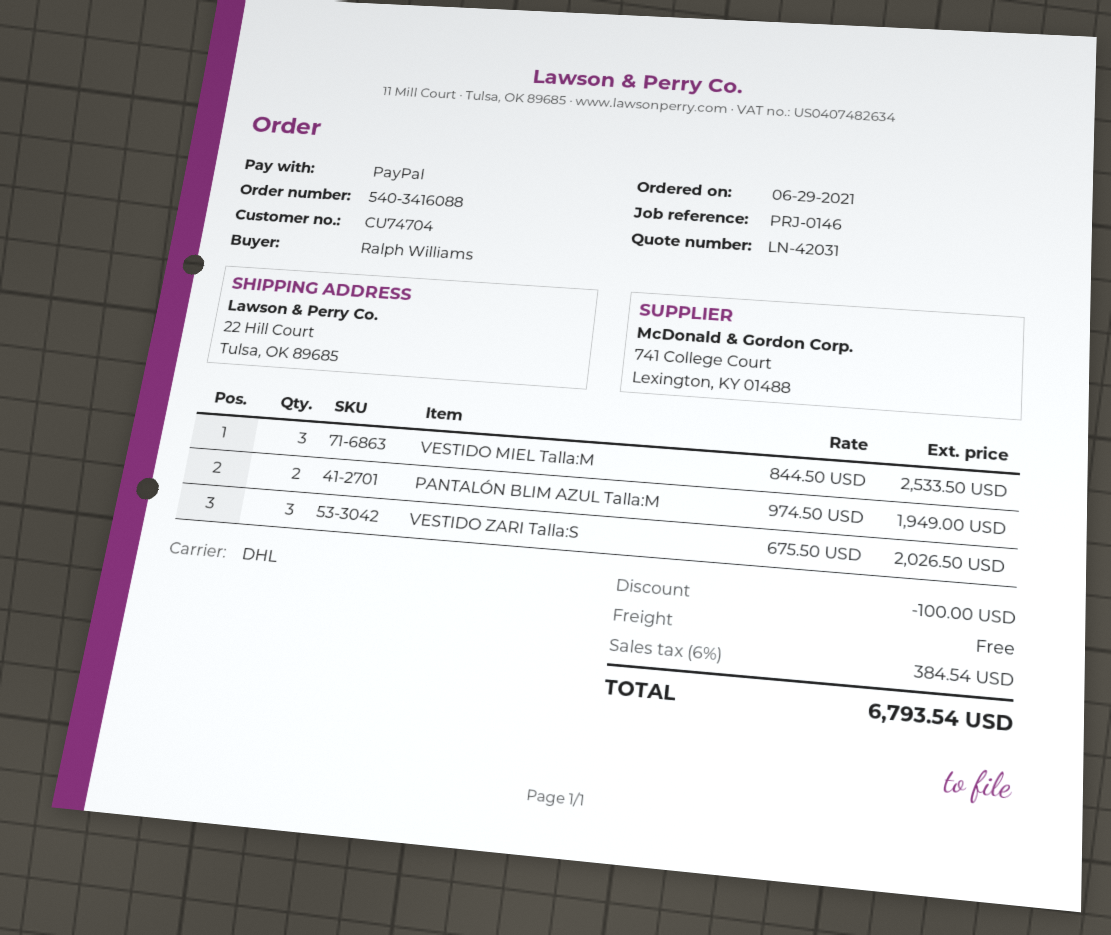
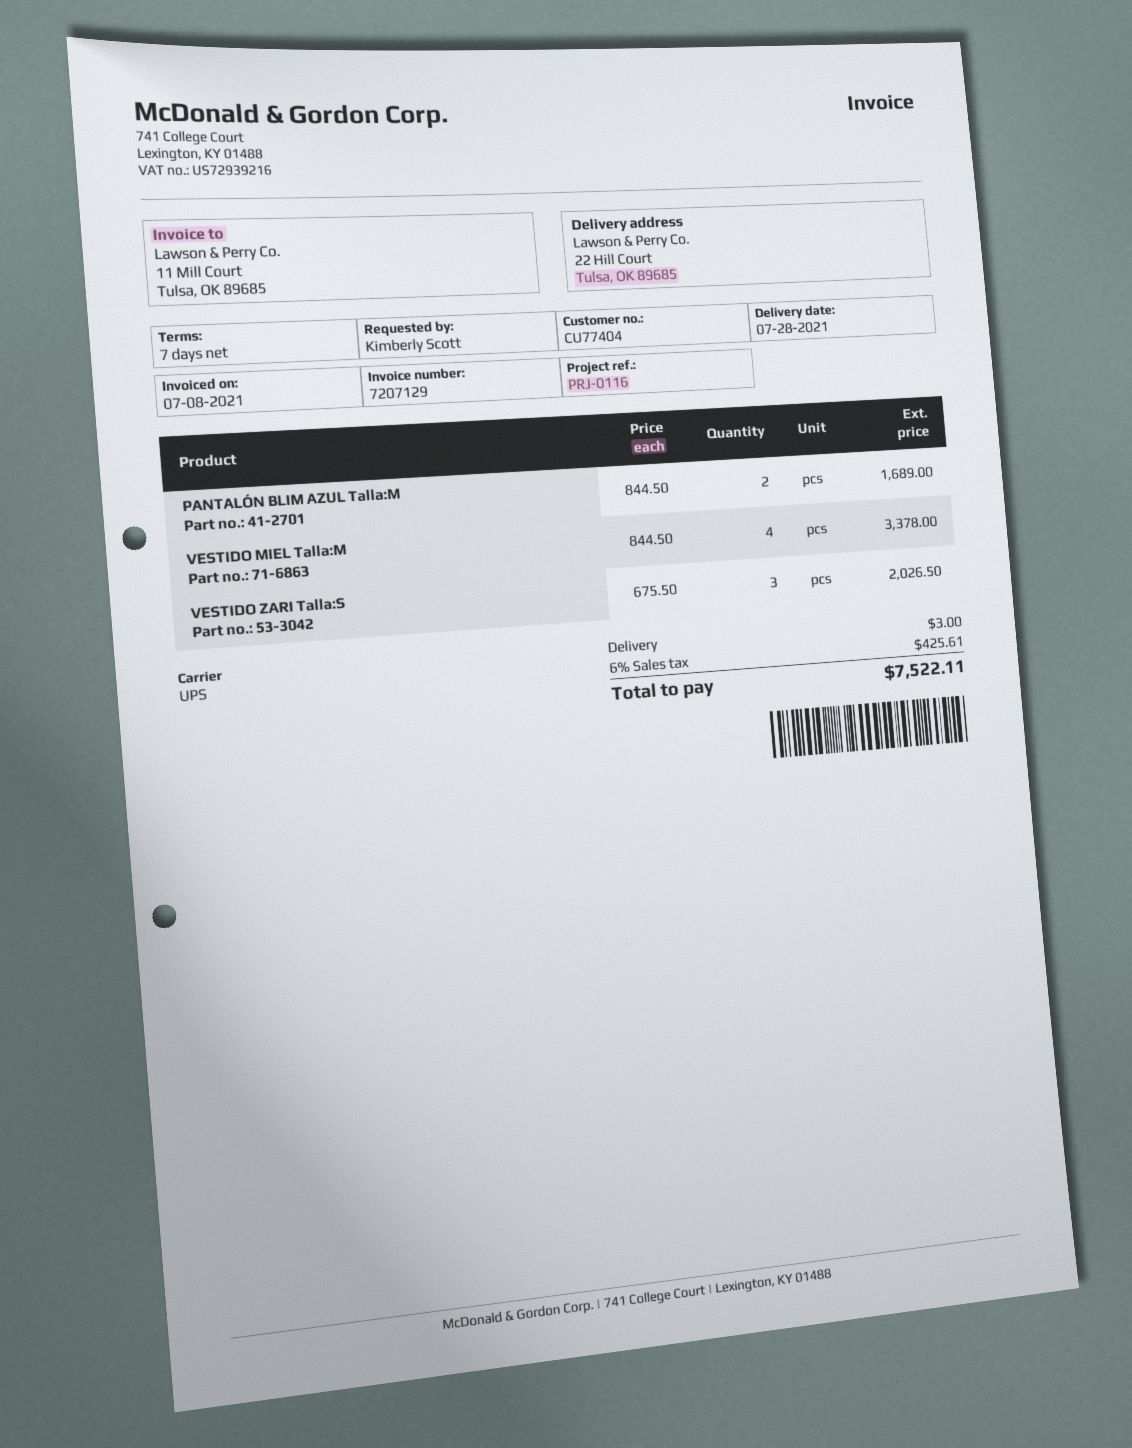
customer number: CU74704 -> CU77404
reference: PRJ-0146 -> PRJ-0116
ordered by: Ralph Williams -> Kimberly Scott
shipping method: DHL -> UPS
VESTIDO MIEL Talla:M: 3 x 844.50 = 2533.50 -> 4 x 844.50 = 3378.00
PANTALÓN BLIM AZUL Talla:M: 2 x 974.50 = 1949.00 -> 2 x 844.50 = 1689.00
discount: 100.00 -> none
shipping: 0.00 -> 3.00
tax: 6% = 384.54 -> 6% = 425.61
total: 6793.54 -> 7522.11

